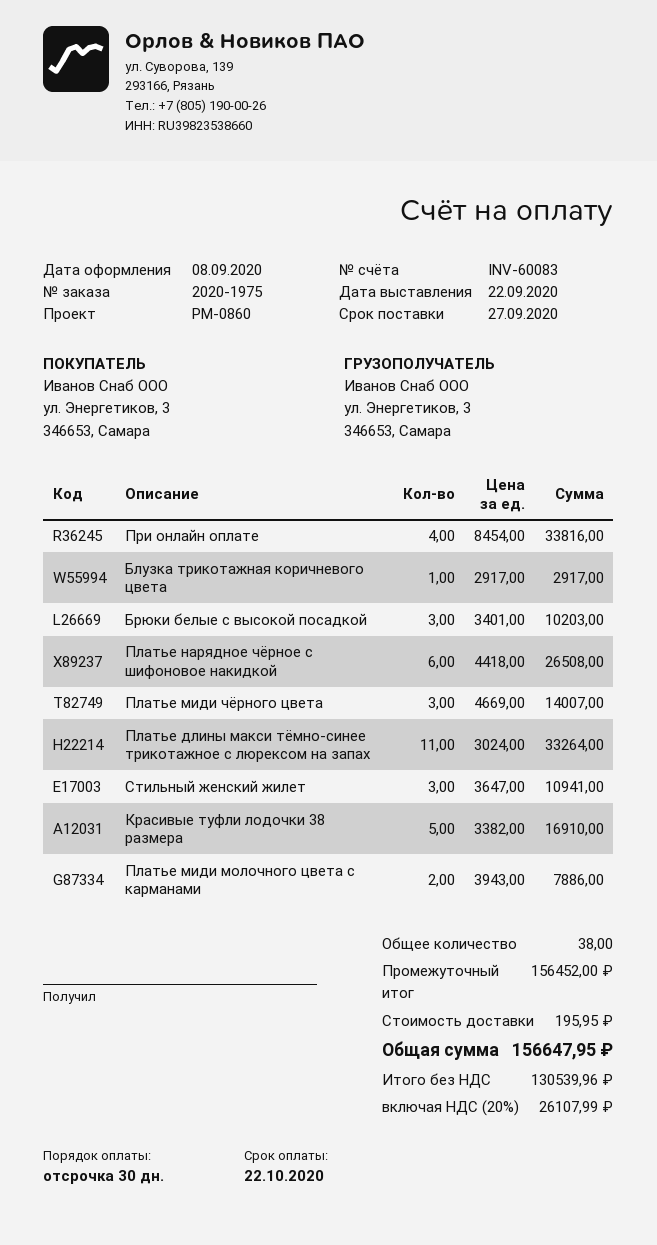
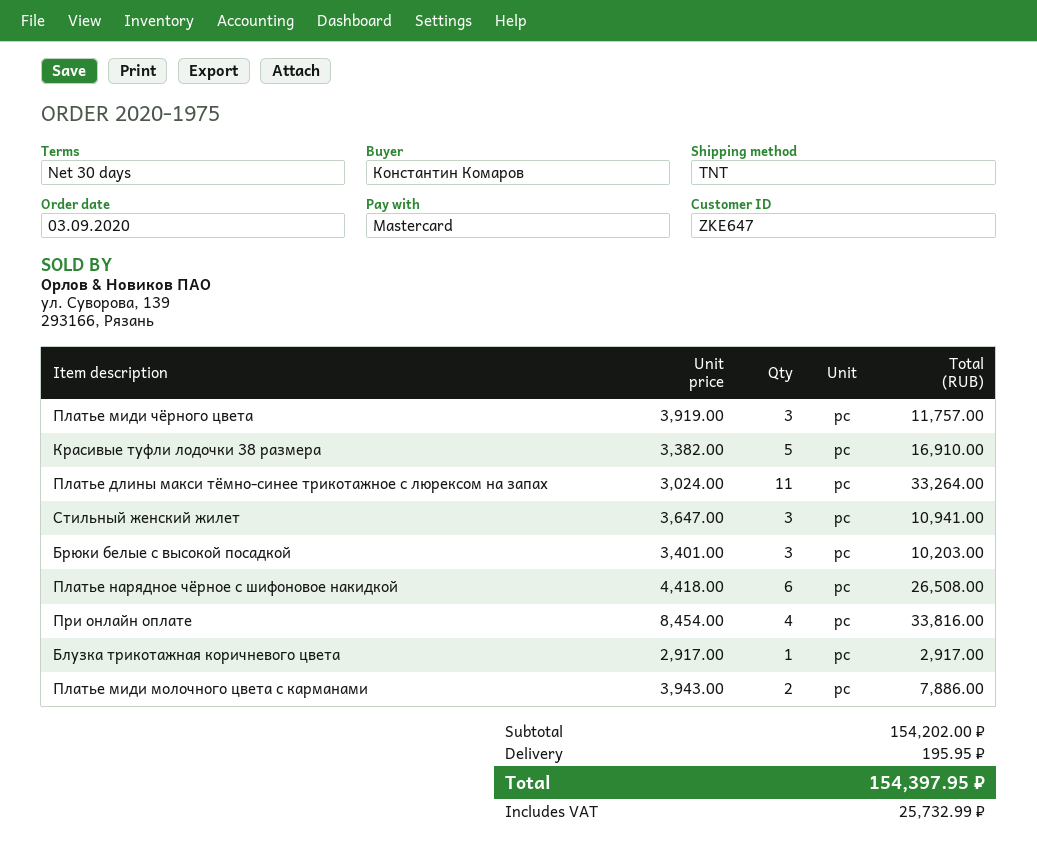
order date: 2020-09-08 -> 2020-09-03
Платье миди чёрного цвета: 3 x 4669.00 = 14007.00 -> 3 x 3919.00 = 11757.00
subtotal: 156452.00 -> 154202.00
tax: 26107.99 -> 25732.99
total: 156647.95 -> 154397.95

